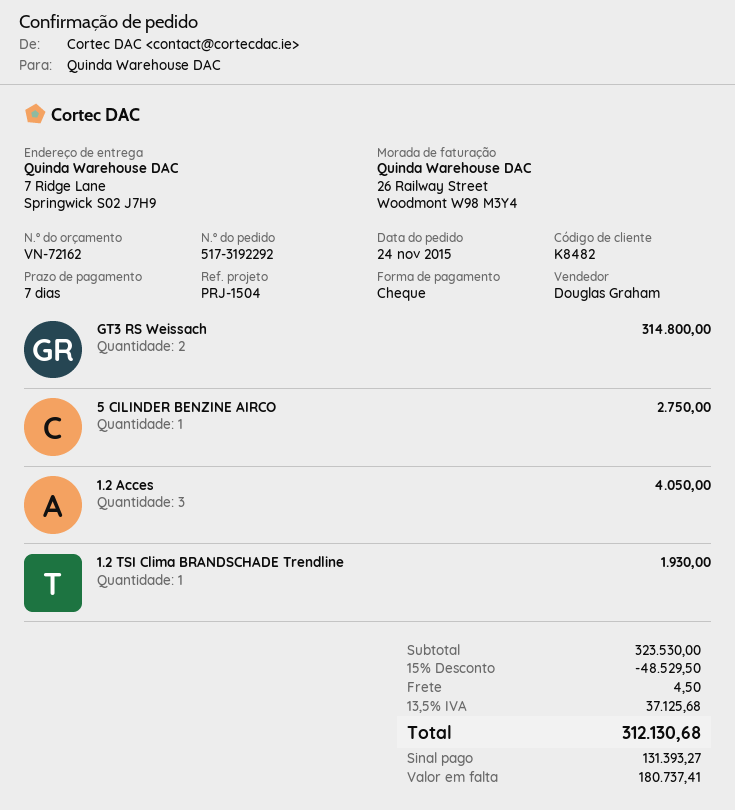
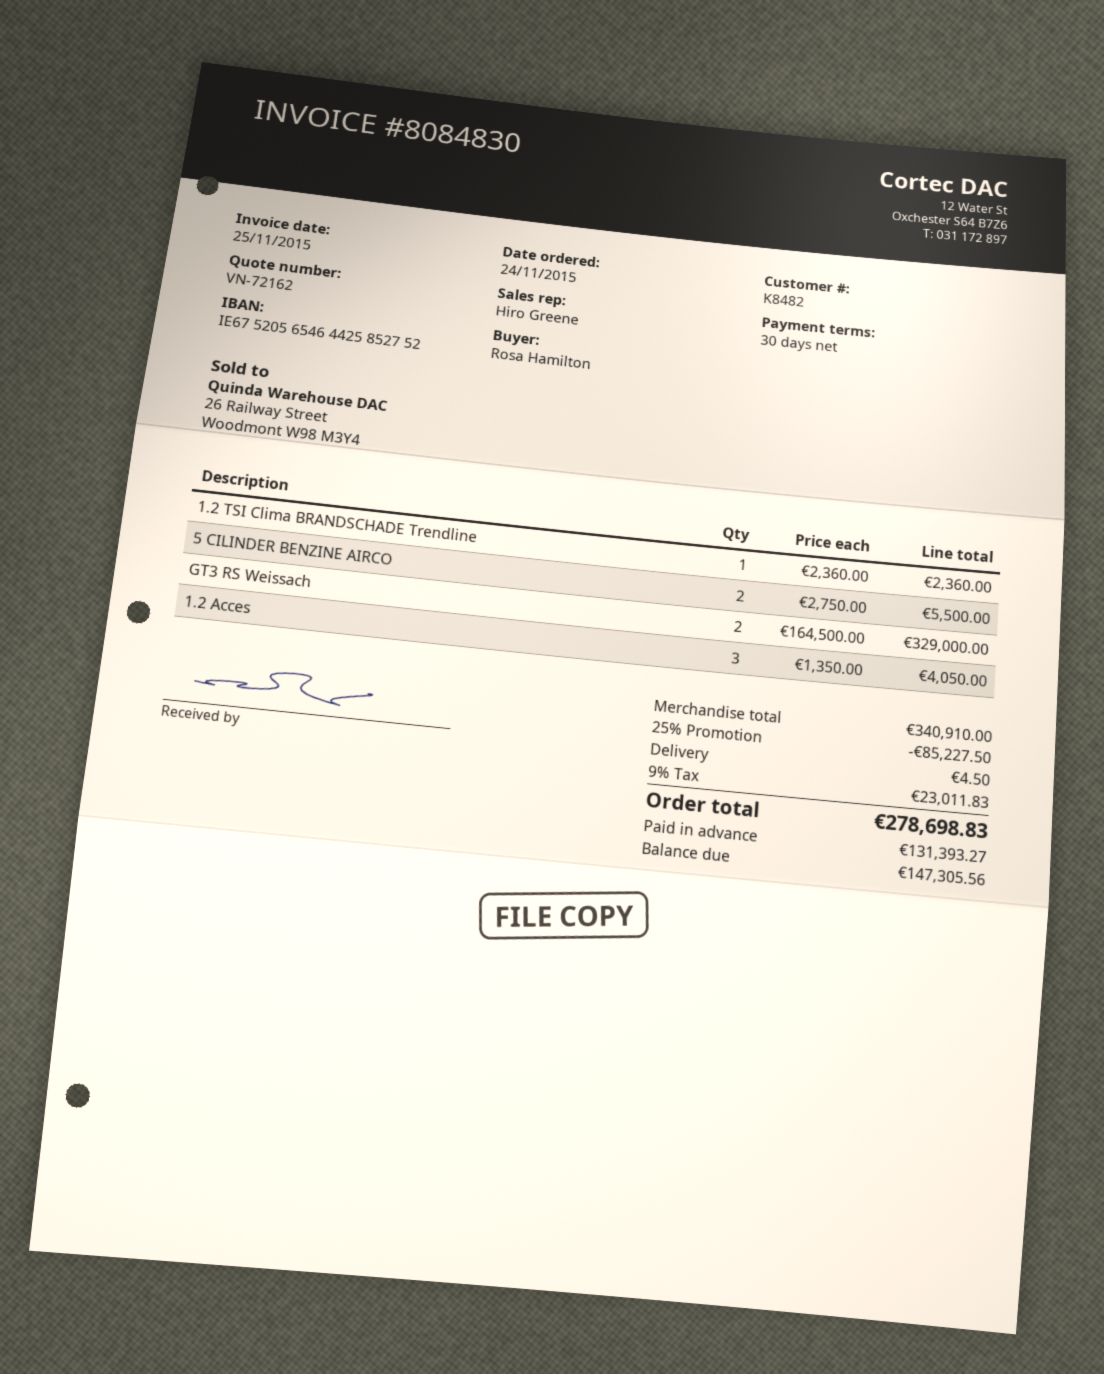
payment terms: 7 days -> 30 days
sales rep: Douglas Graham -> Hiro Greene
GT3 RS Weissach: 2 for 314800.00 -> 2 for 329000.00
5 CILINDER BENZINE AIRCO: 1 for 2750.00 -> 2 for 5500.00
1.2 TSI Clima BRANDSCHADE Trendline: 1 for 1930.00 -> 1 for 2360.00
subtotal: 323530.00 -> 340910.00
discount: 15% = 48529.50 -> 25% = 85227.50
tax: 13.5% = 37125.68 -> 9% = 23011.83
total: 312130.68 -> 278698.83
balance: 180737.41 -> 147305.56

